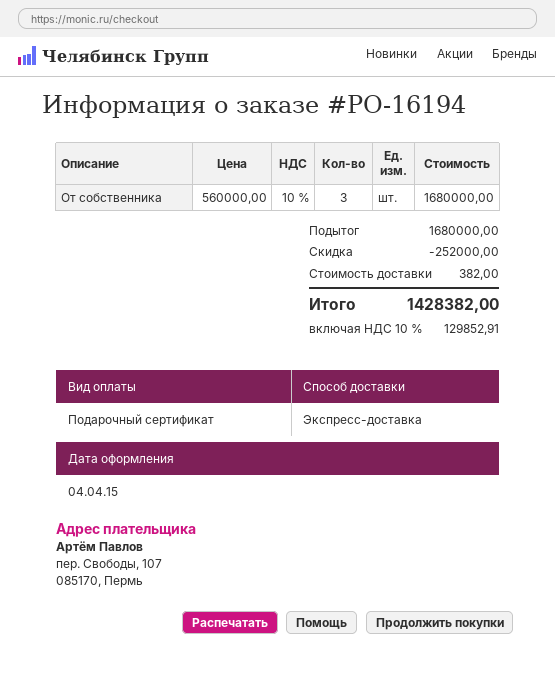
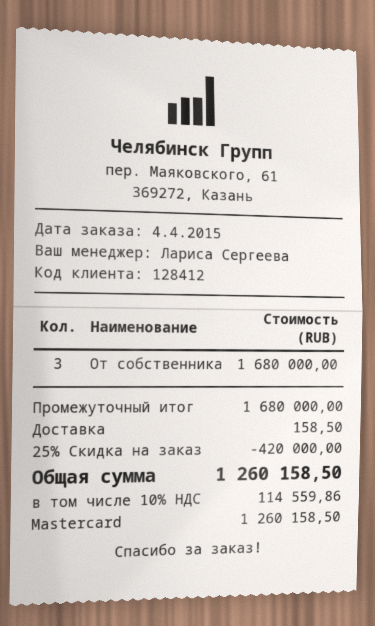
payment method: gift card -> Mastercard
discount: 252000.00 -> 420000.00
shipping: 382.00 -> 158.50
tax: 10% = 129852.91 -> 10% = 114559.86
total: 1428382.00 -> 1260158.50

